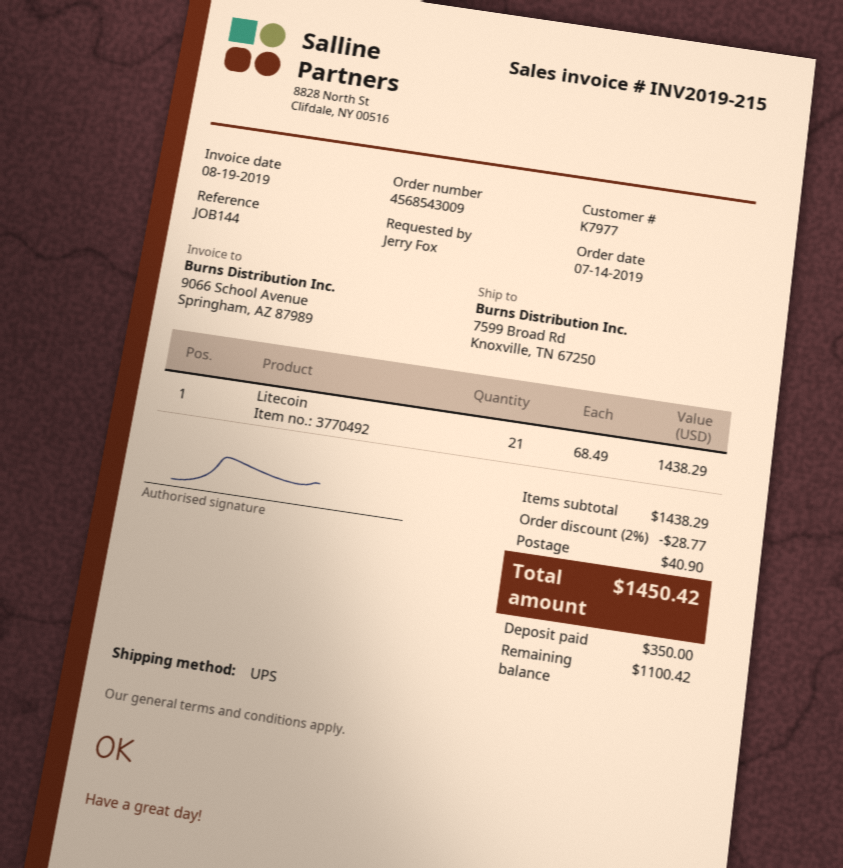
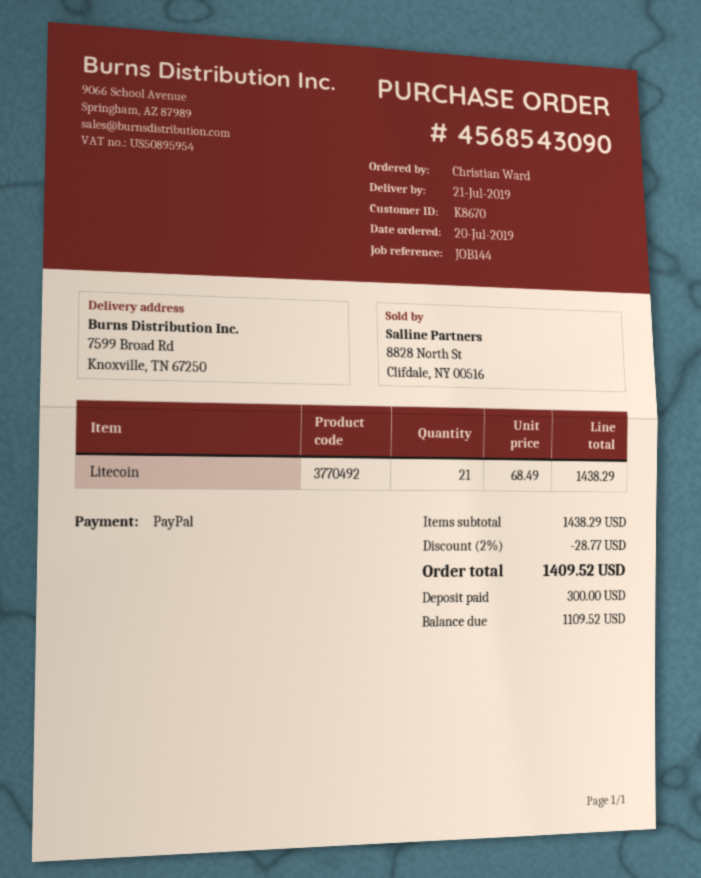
order number: 4568543009 -> 4568543090
order date: 2019-07-14 -> 2019-07-20
customer number: K7977 -> K8670
ordered by: Jerry Fox -> Christian Ward
shipping: 40.90 -> none
total: 1450.42 -> 1409.52
deposit: 350.00 -> 300.00
balance: 1100.42 -> 1109.52

